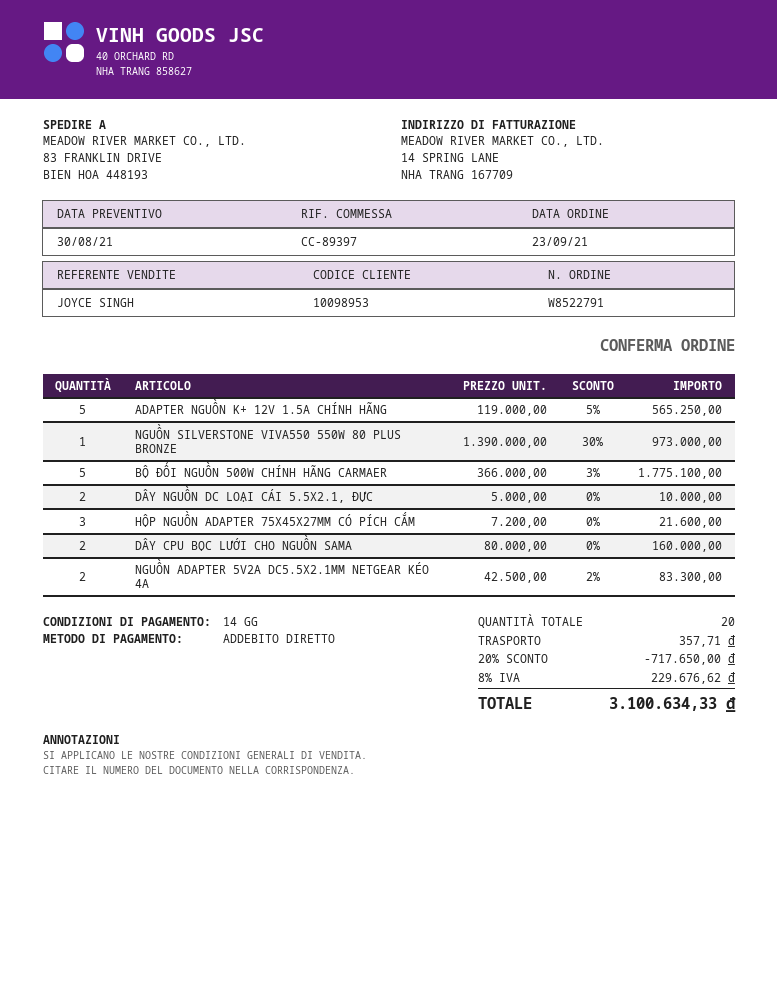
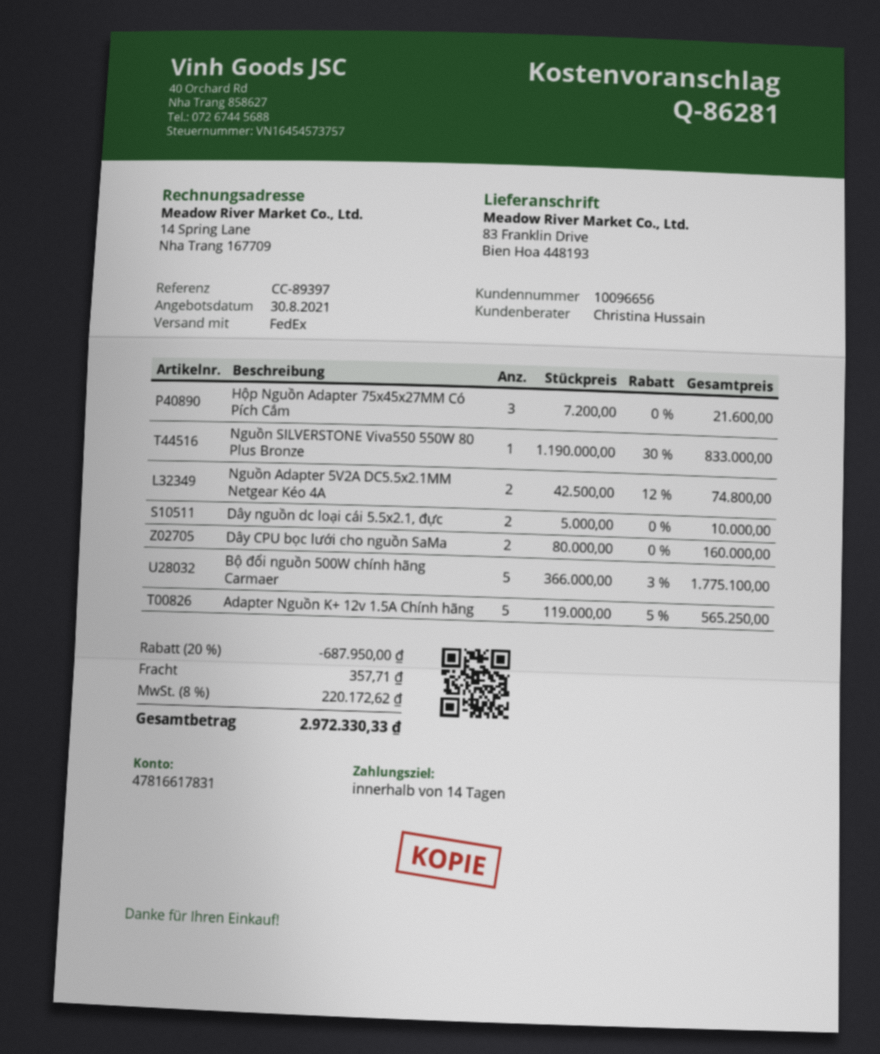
customer number: 10098953 -> 10096656
sales rep: JOYCE SINGH -> Christina Hussain
NGUỒN SILVERSTONE VIVA550 550W 80 PLUS BRONZE: 1 x 1390000.00 - 30% = 973000.00 -> 1 x 1190000.00 - 30% = 833000.00
NGUỒN ADAPTER 5V2A DC5.5X2.1MM NETGEAR KÉO 4A: 2 x 42500.00 - 2% = 83300.00 -> 2 x 42500.00 - 12% = 74800.00
discount: 20% = 717650.00 -> 20% = 687950.00
tax: 8% = 229676.62 -> 8% = 220172.62
total: 3100634.33 -> 2972330.33

